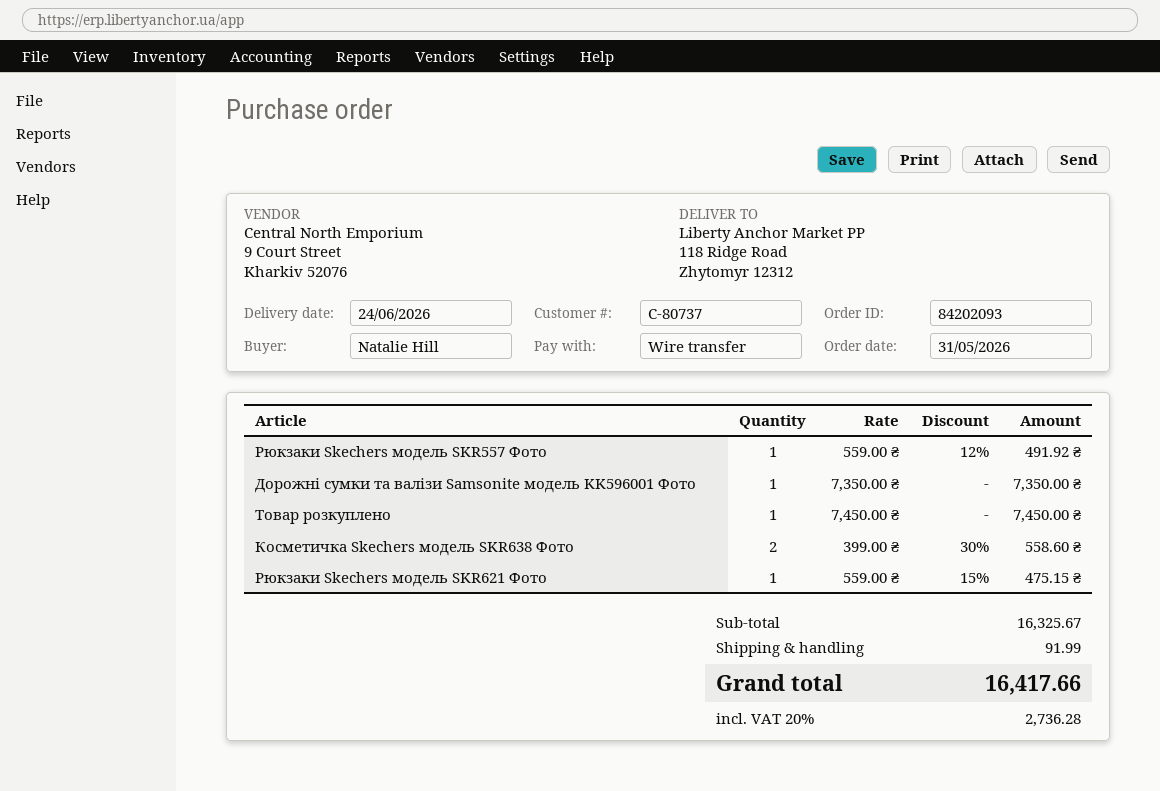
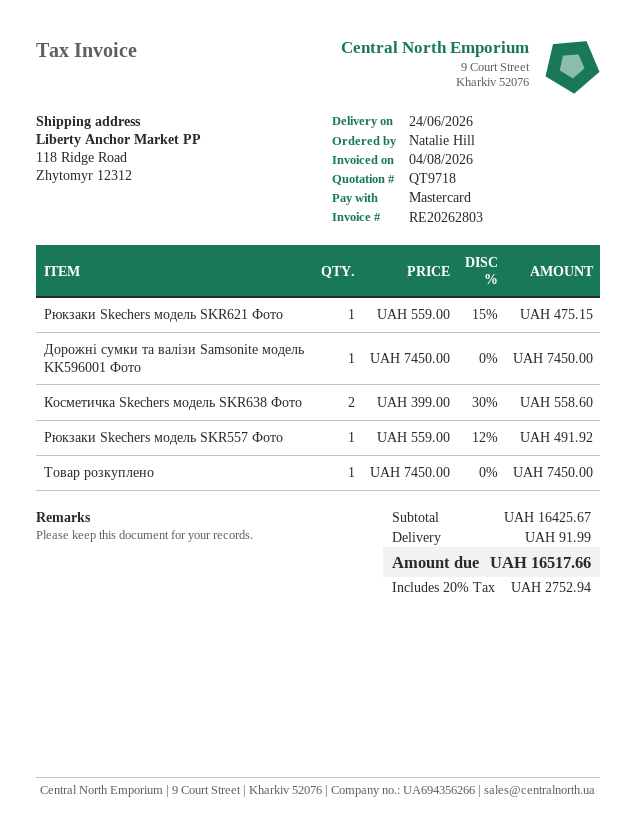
payment method: bank transfer -> Mastercard
Дорожні сумки та валізи Samsonite модель KK596001 Фото: 1 x 7350.00 = 7350.00 -> 1 x 7450.00 = 7450.00
subtotal: 16325.67 -> 16425.67
tax: 20% = 2736.28 -> 20% = 2752.94
total: 16417.66 -> 16517.66

